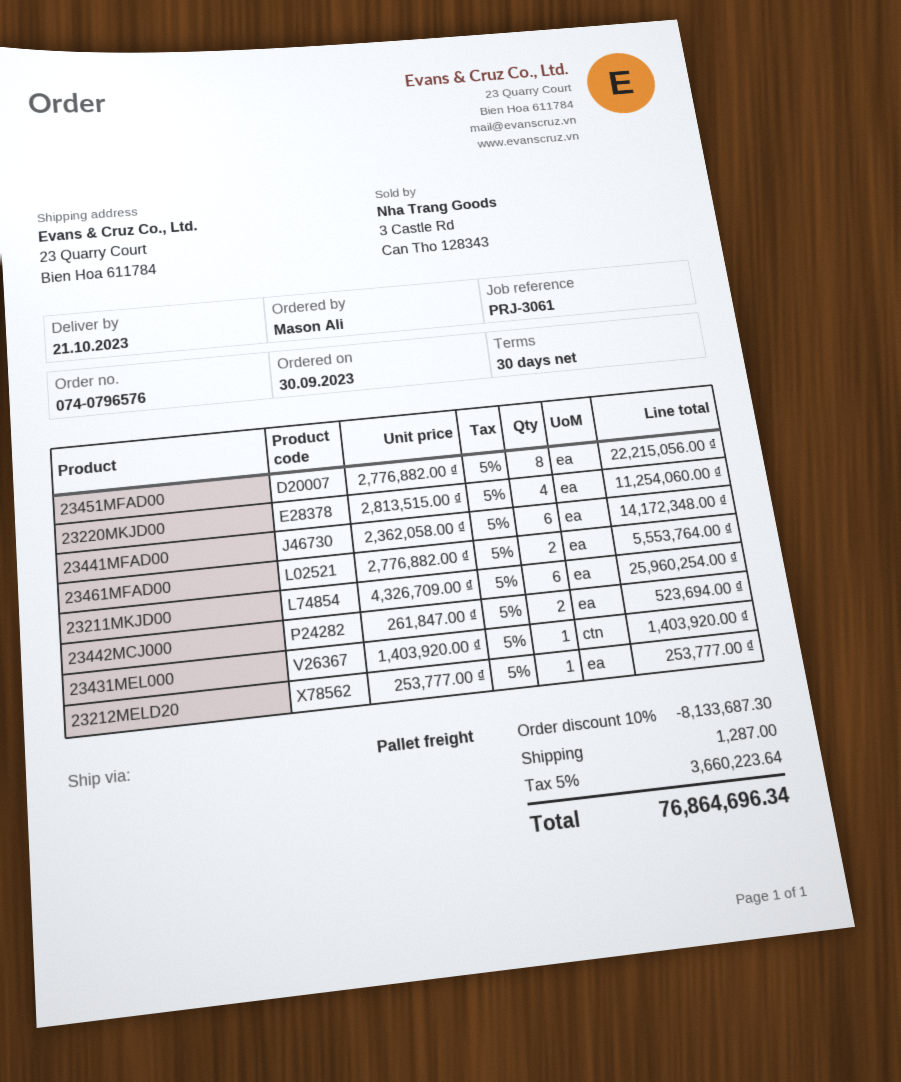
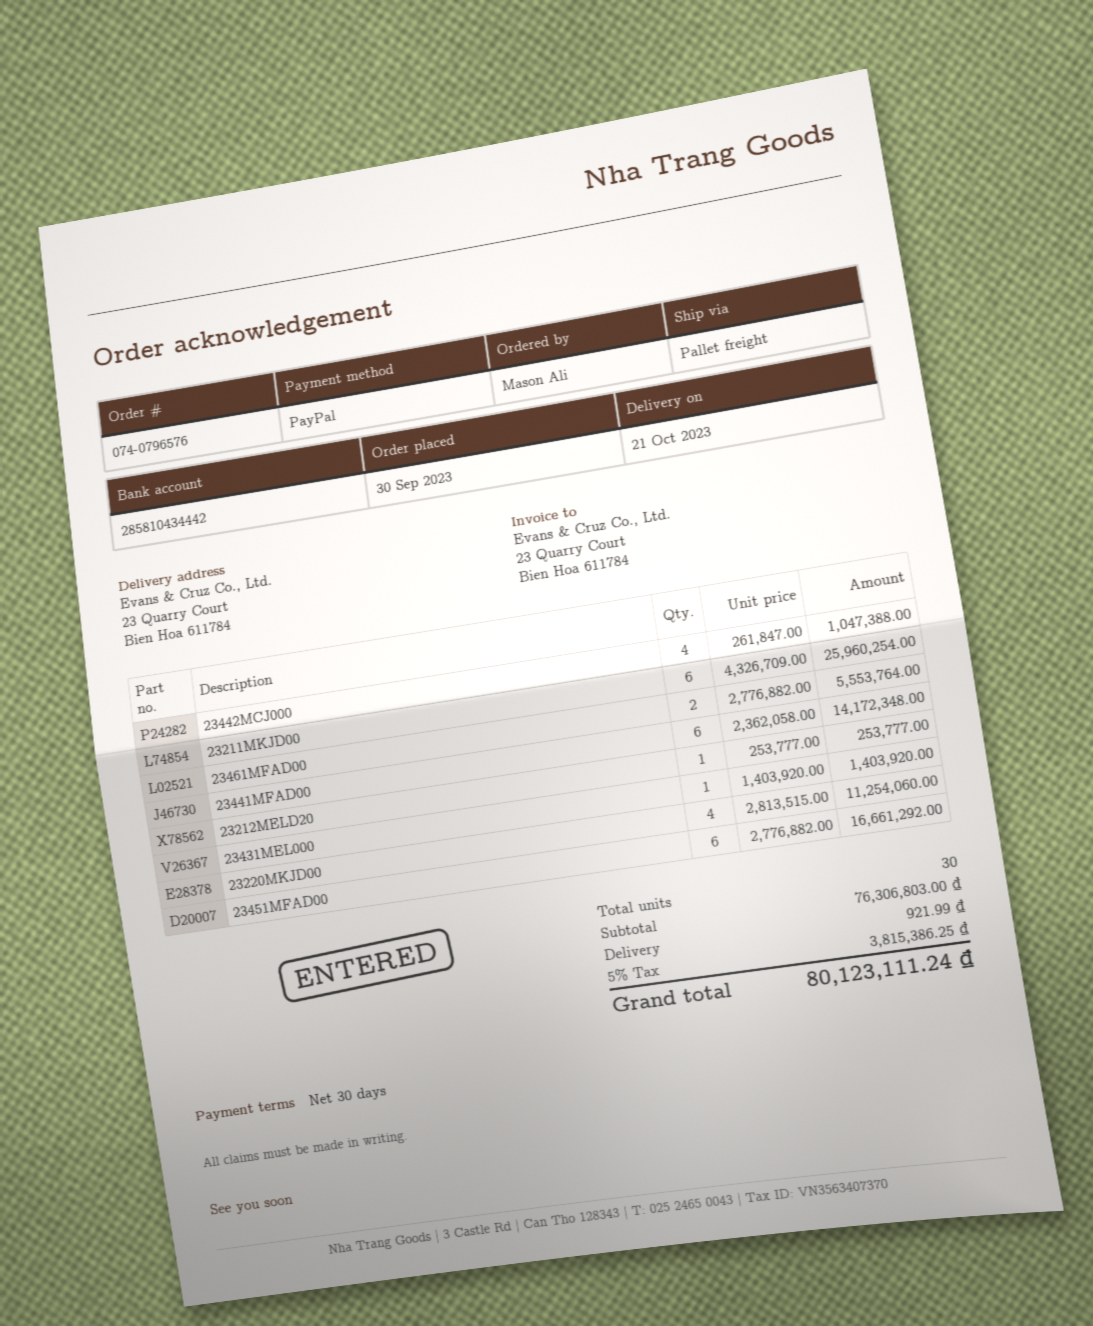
23451MFAD00: 8 x 2776882.00 = 22215056.00 -> 6 x 2776882.00 = 16661292.00
23442MCJ000: 2 x 261847.00 = 523694.00 -> 4 x 261847.00 = 1047388.00
discount: 10% = 8133687.30 -> none
shipping: 1287.00 -> 921.99
tax: 5% = 3660223.64 -> 5% = 3815386.25
total: 76864696.34 -> 80123111.24

